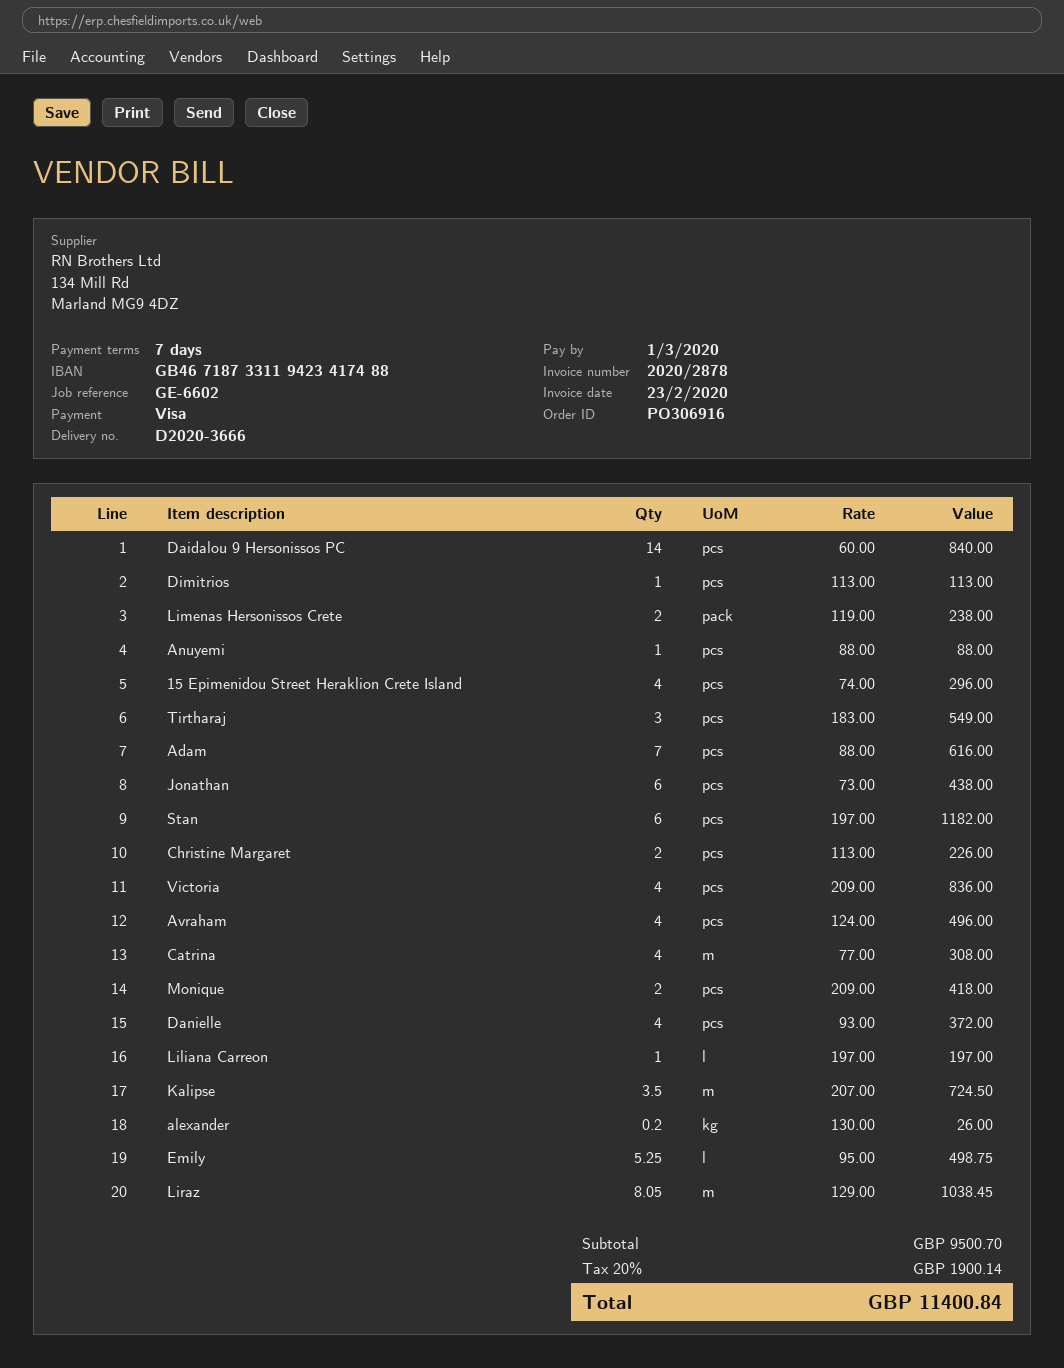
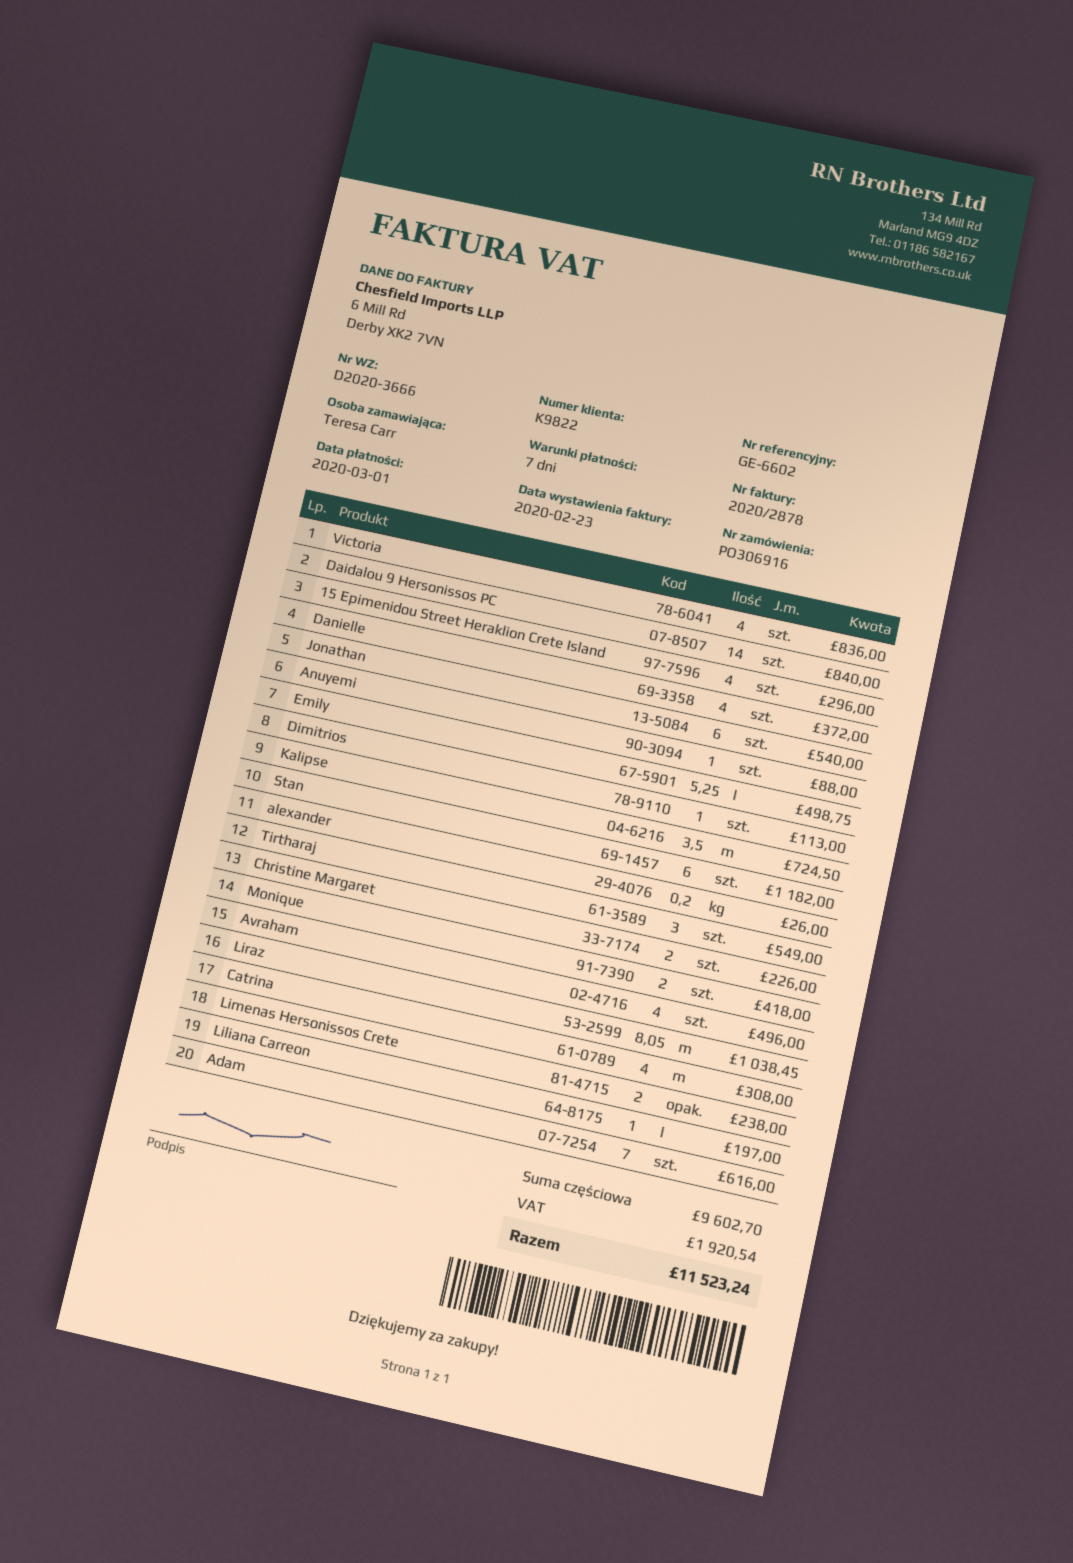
Jonathan: 6 for 438.00 -> 6 for 540.00
subtotal: 9500.70 -> 9602.70
tax: 1900.14 -> 1920.54
total: 11400.84 -> 11523.24

